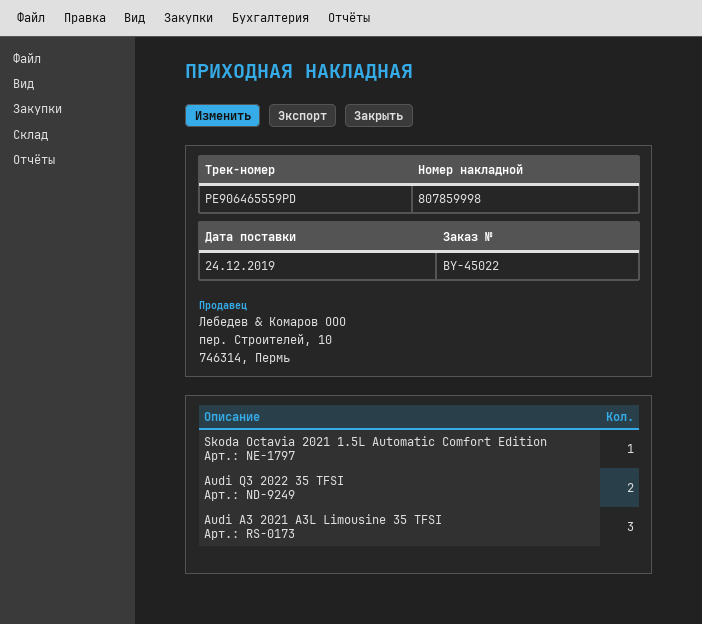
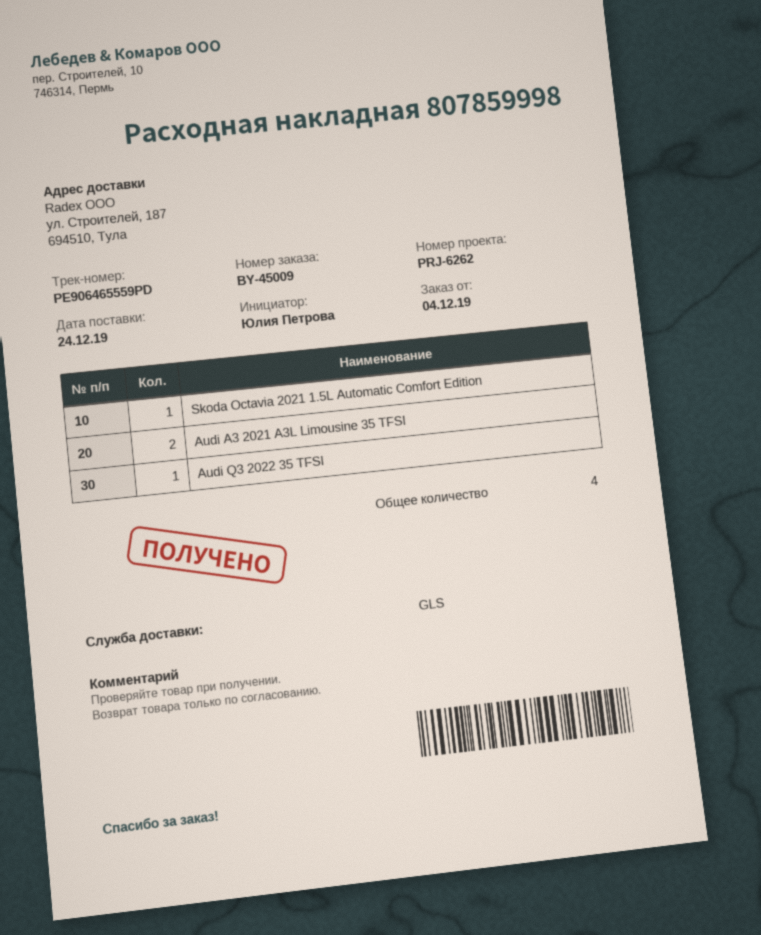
order number: BY-45022 -> BY-45009
Audi Q3 2022 35 TFSI: 2 -> 1
Audi A3 2021 A3L Limousine 35 TFSI: 3 -> 2

